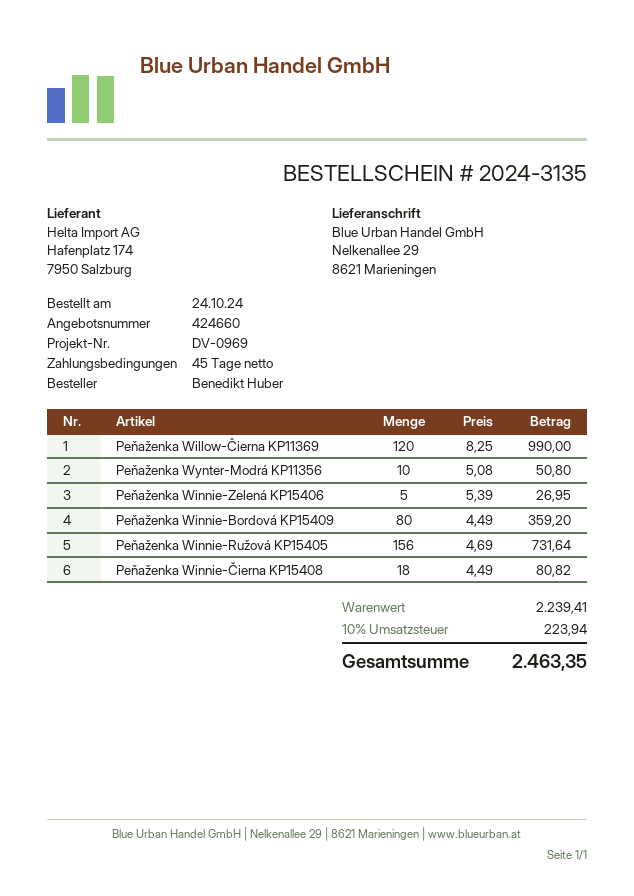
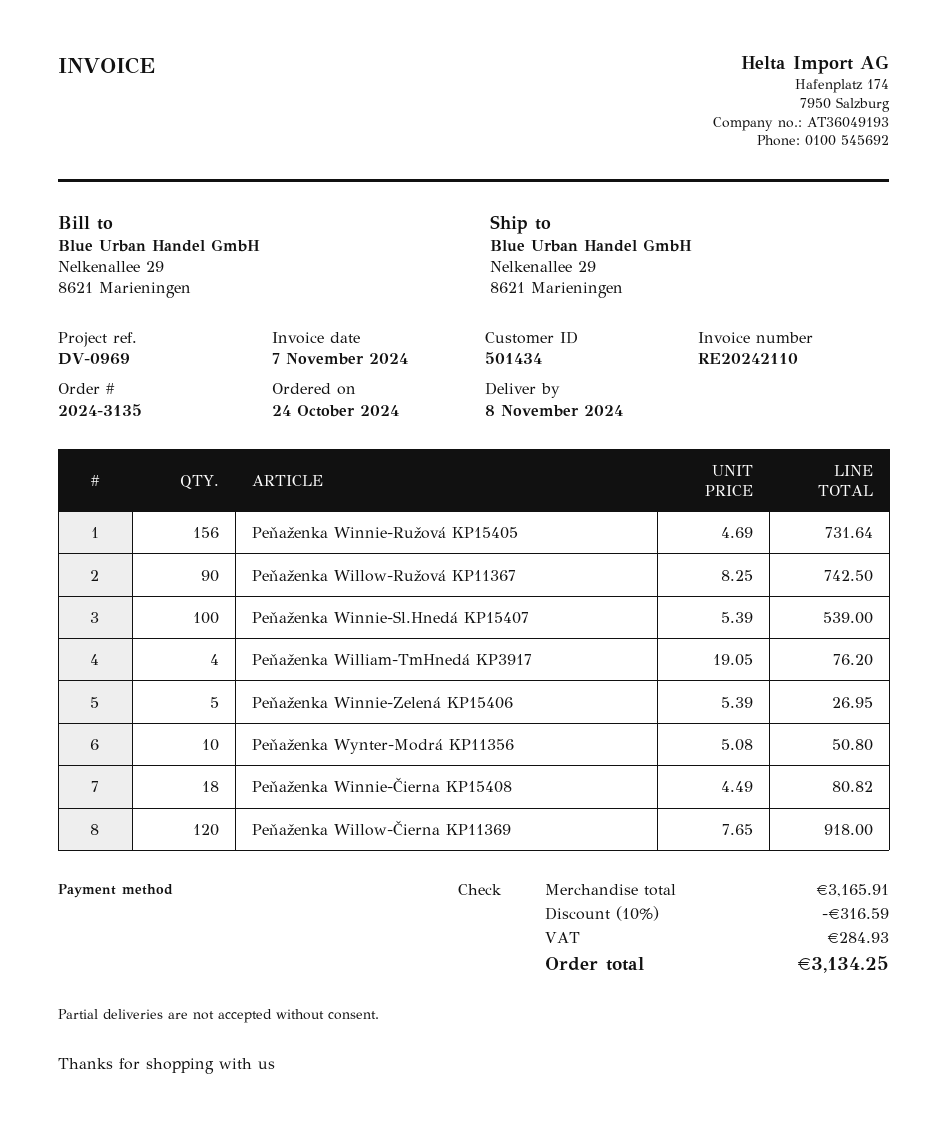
Peňaženka Willow-Čierna KP11369: 120 x 8.25 = 990.00 -> 120 x 7.65 = 918.00
Peňaženka Winnie-Bordová KP15409: 80 x 4.49 = 359.20 -> none
Peňaženka Willow-Ružová KP11367: none -> 90 x 8.25 = 742.50
Peňaženka Winnie-Sl.Hnedá KP15407: none -> 100 x 5.39 = 539.00
Peňaženka William-TmHnedá KP3917: none -> 4 x 19.05 = 76.20
subtotal: 2239.41 -> 3165.91
discount: none -> 10% = 316.59
tax: 223.94 -> 284.93
total: 2463.35 -> 3134.25

